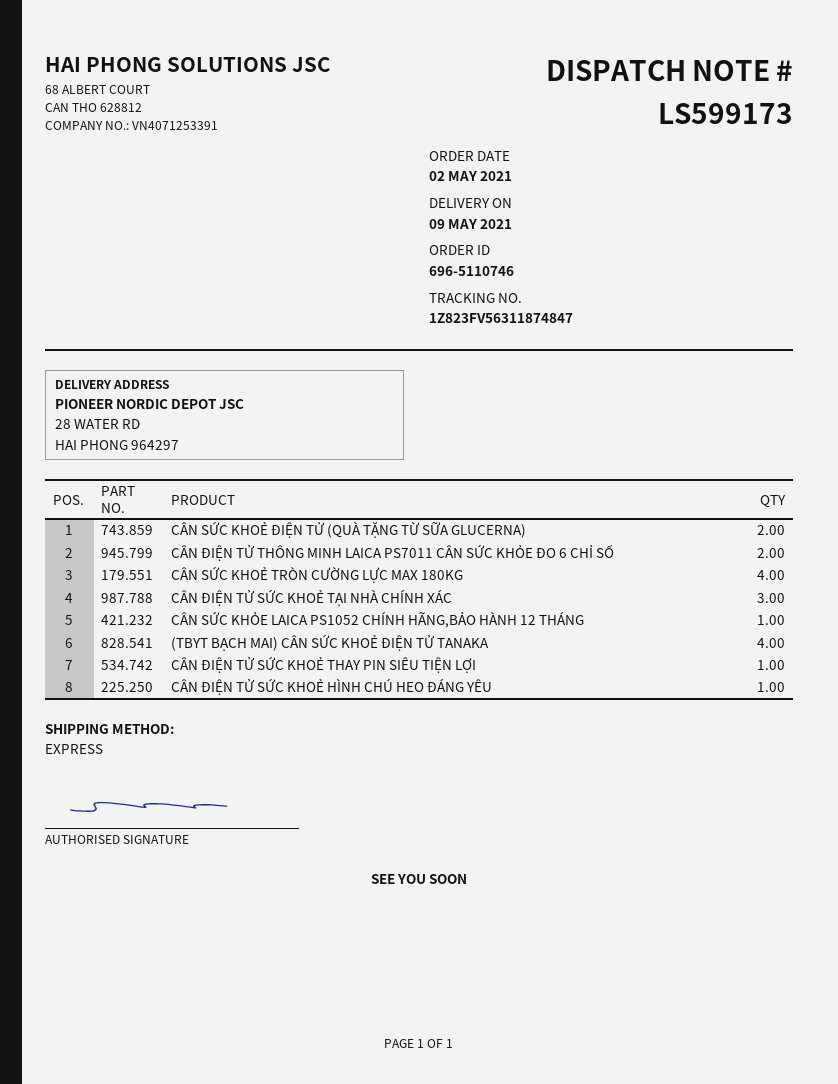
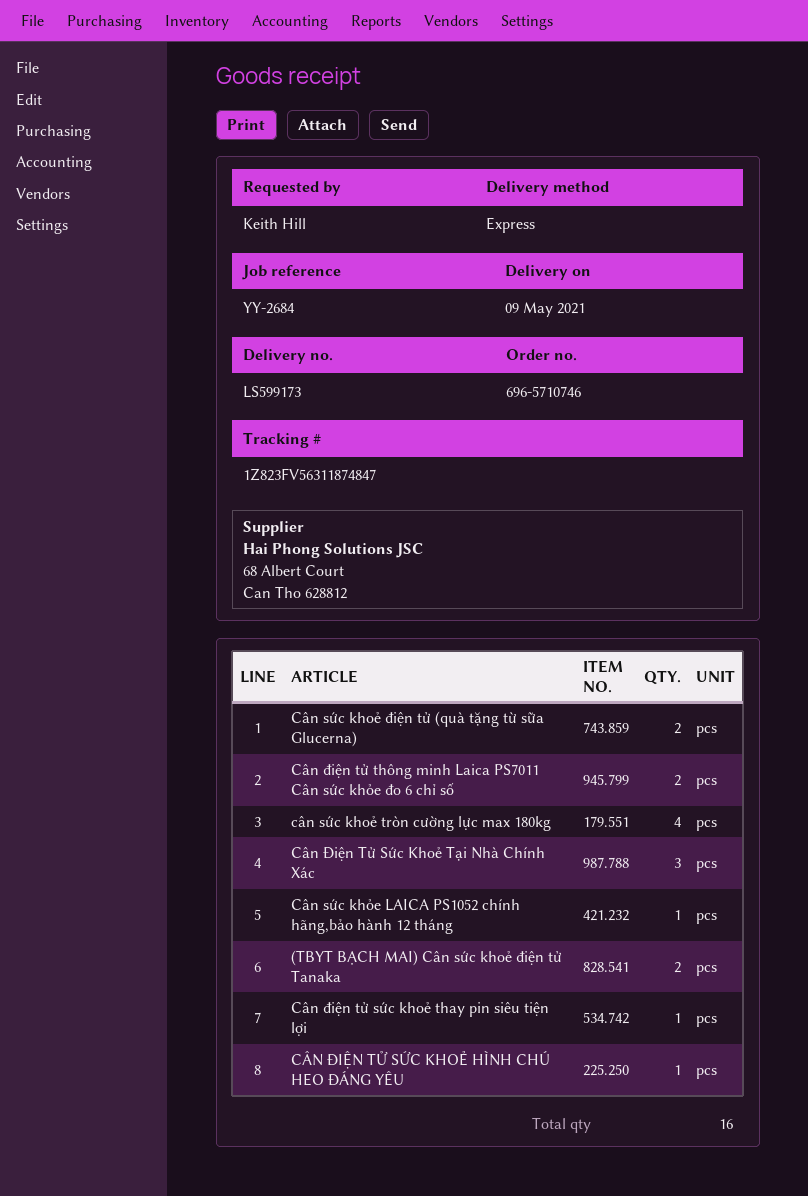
order number: 696-5110746 -> 696-5710746
(TBYT BẠCH MAI) CÂN SỨC KHOẺ ĐIỆN TỬ TANAKA: 4 -> 2

